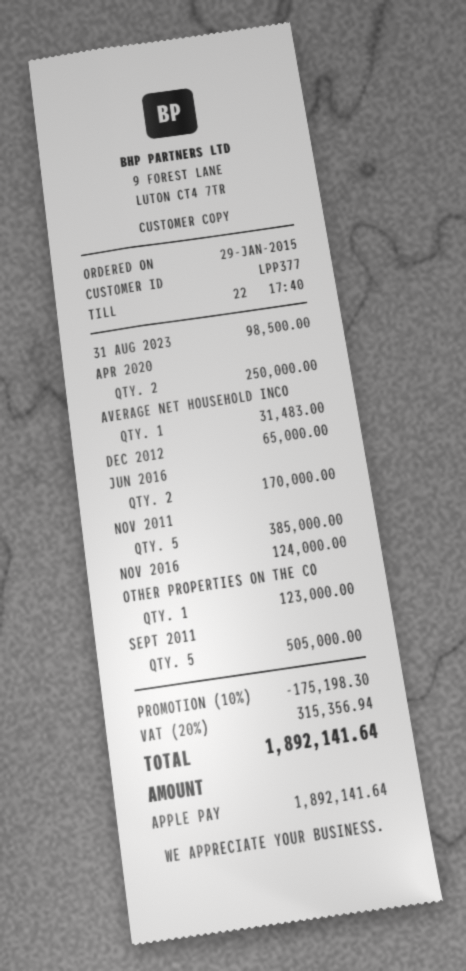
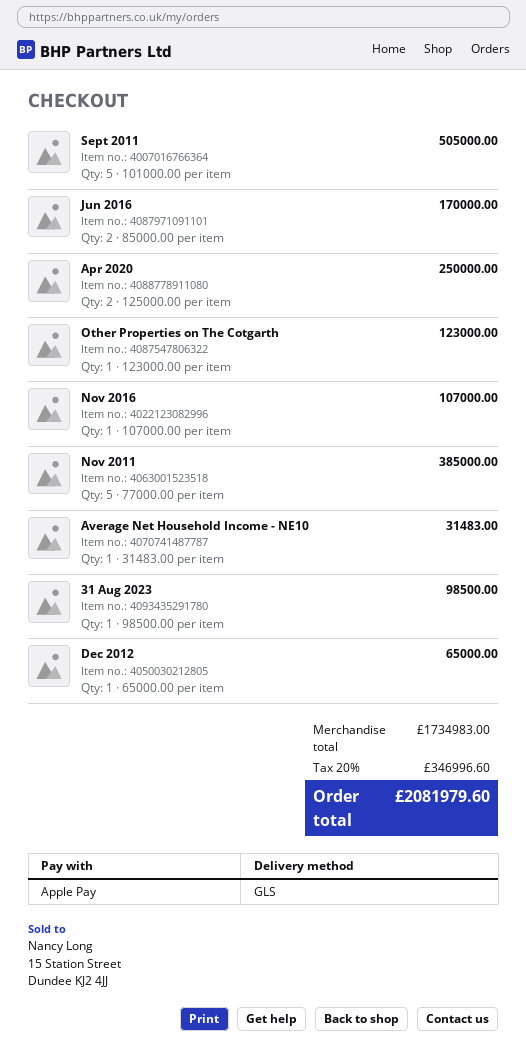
NOV 2016: 1 for 124000.00 -> 1 for 107000.00
discount: 10% = 175198.30 -> none
tax: 20% = 315356.94 -> 20% = 346996.60
total: 1892141.64 -> 2081979.60

